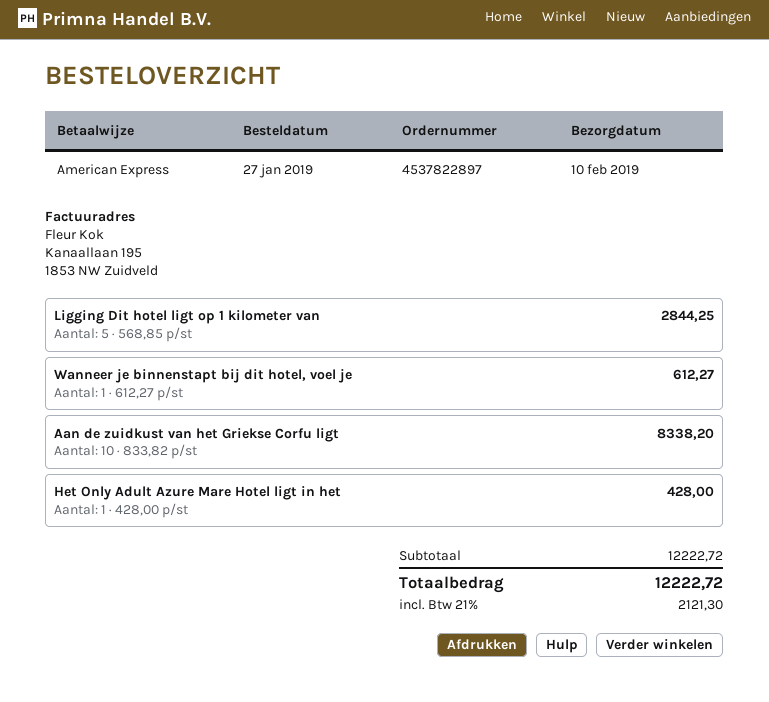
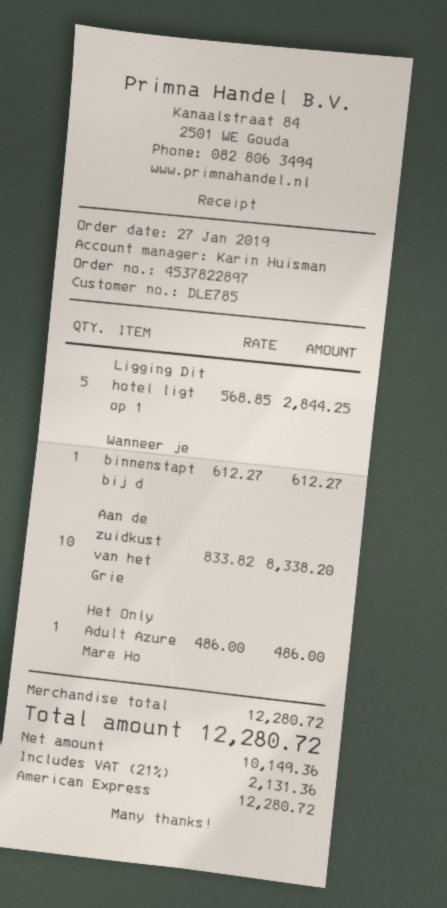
Het Only Adult Azure Mare Hotel ligt in het: 1 x 428.00 = 428.00 -> 1 x 486.00 = 486.00
subtotal: 12222.72 -> 12280.72
tax: 21% = 2121.30 -> 21% = 2131.36
total: 12222.72 -> 12280.72

